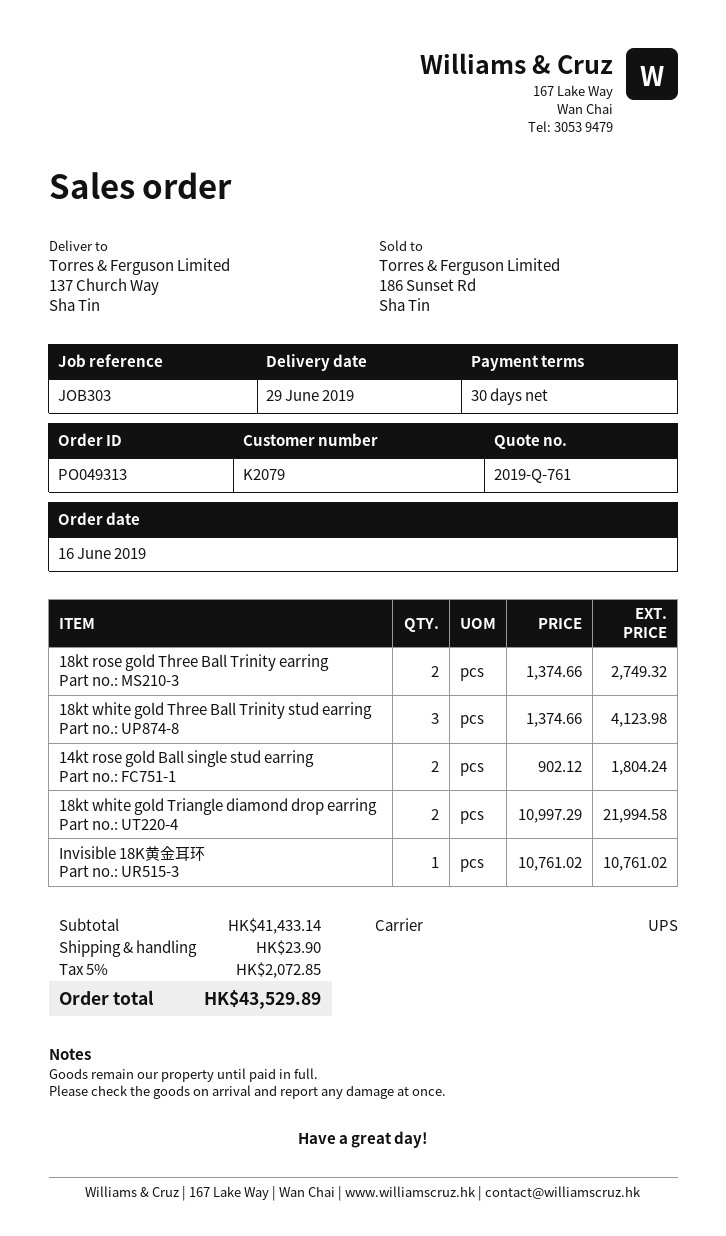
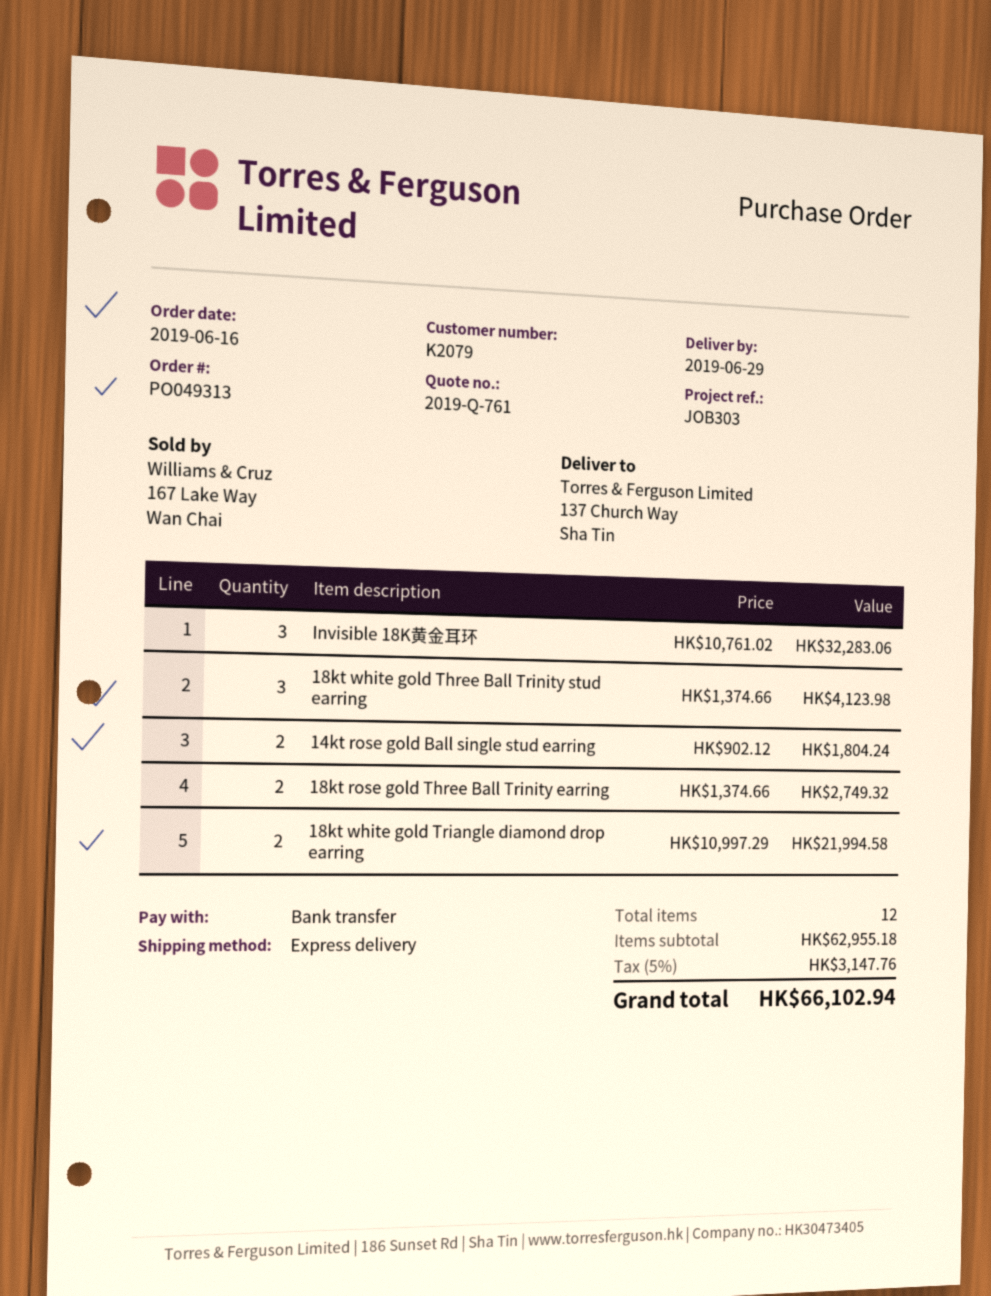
shipping method: UPS -> express
Invisible 18K黄金耳环: 1 x 10761.02 = 10761.02 -> 3 x 10761.02 = 32283.06
subtotal: 41433.14 -> 62955.18
shipping: 23.90 -> none
tax: 5% = 2072.85 -> 5% = 3147.76
total: 43529.89 -> 66102.94

